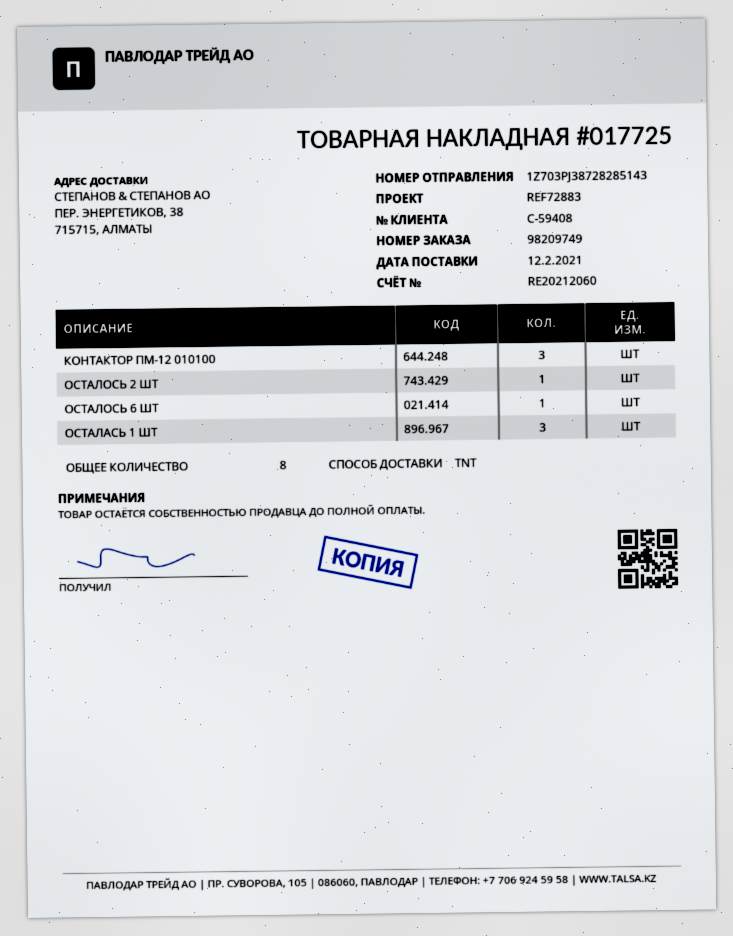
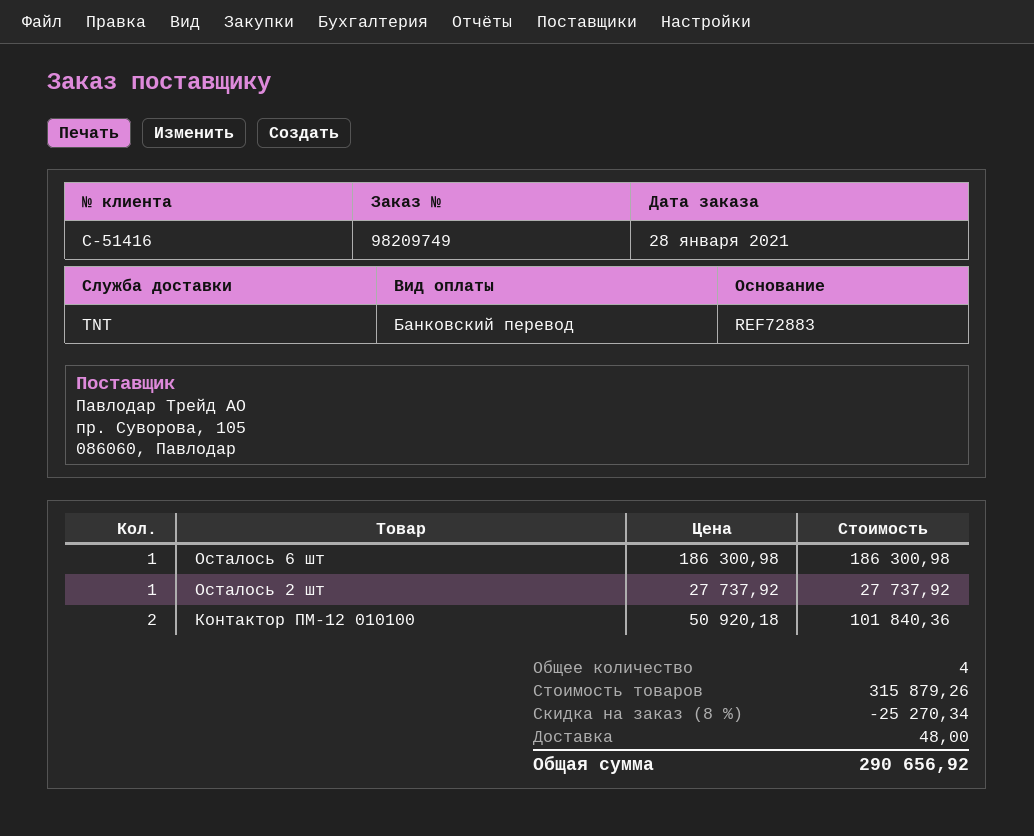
customer number: C-59408 -> C-51416
КОНТАКТОР ПМ-12 010100: 3 -> 2
ОСТАЛАСЬ 1 ШТ: 3 -> none
total quantity: 8 -> 4

